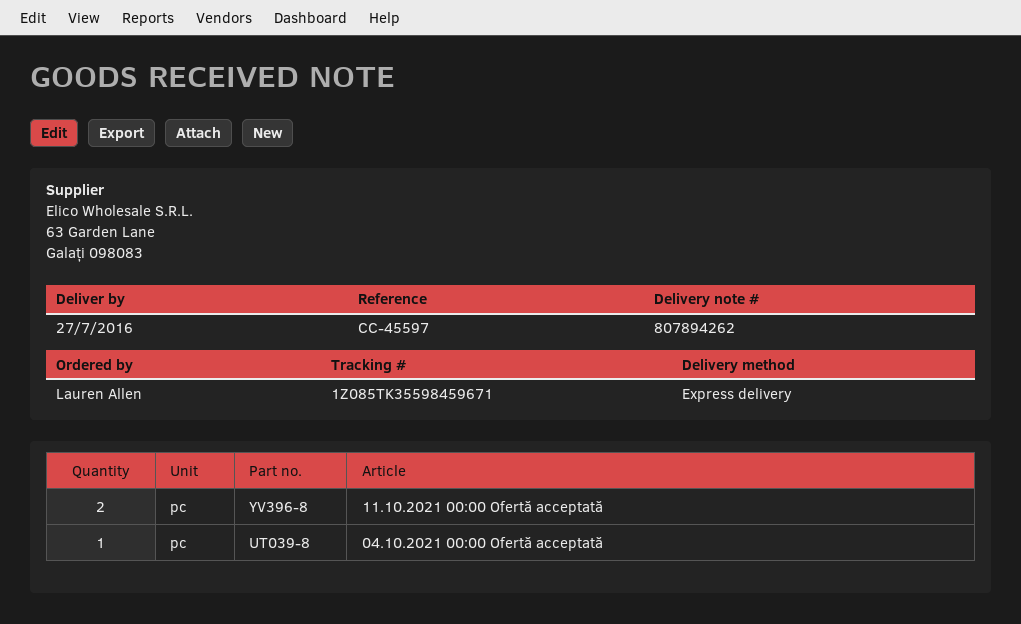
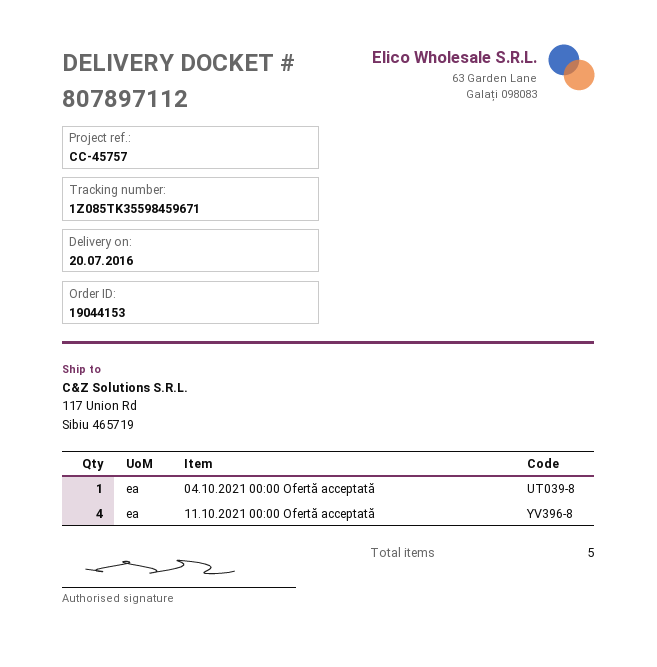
delivery note number: 807894262 -> 807897112
delivery date: 2016-07-27 -> 2016-07-20
reference: CC-45597 -> CC-45757
11.10.2021 00:00 Ofertă acceptată: 2 -> 4

